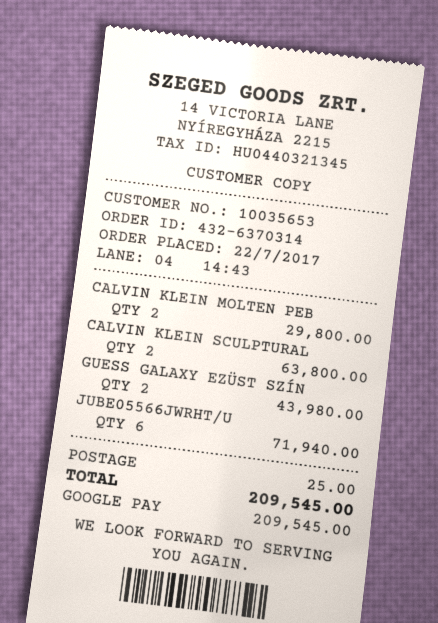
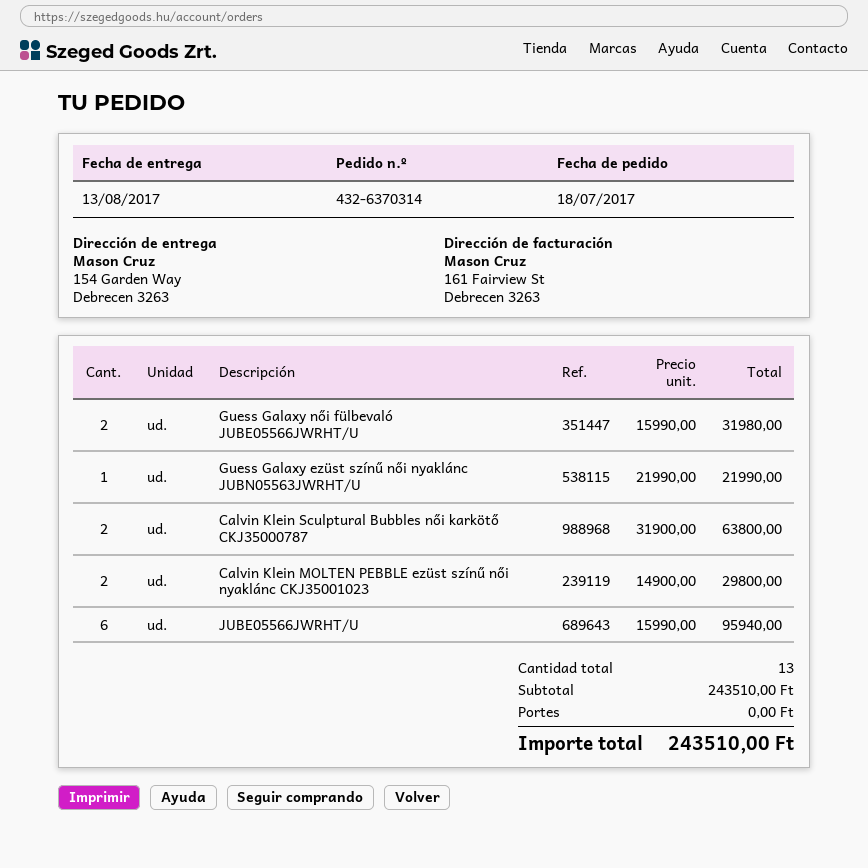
order date: 2017-07-22 -> 2017-07-18
GUESS GALAXY EZÜST SZÍN: 2 for 43980.00 -> 1 for 21990.00
JUBE05566JWRHT/U: 6 for 71940.00 -> 6 for 95940.00
Guess Galaxy női fülbevaló JUBE05566JWRHT/U: none -> 2 for 31980.00
shipping: 25.00 -> 0.00
total: 209545.00 -> 243510.00

